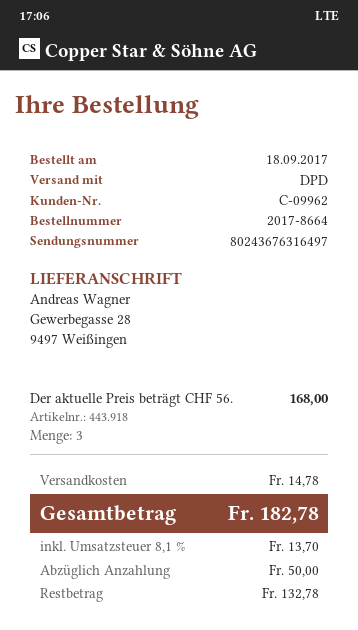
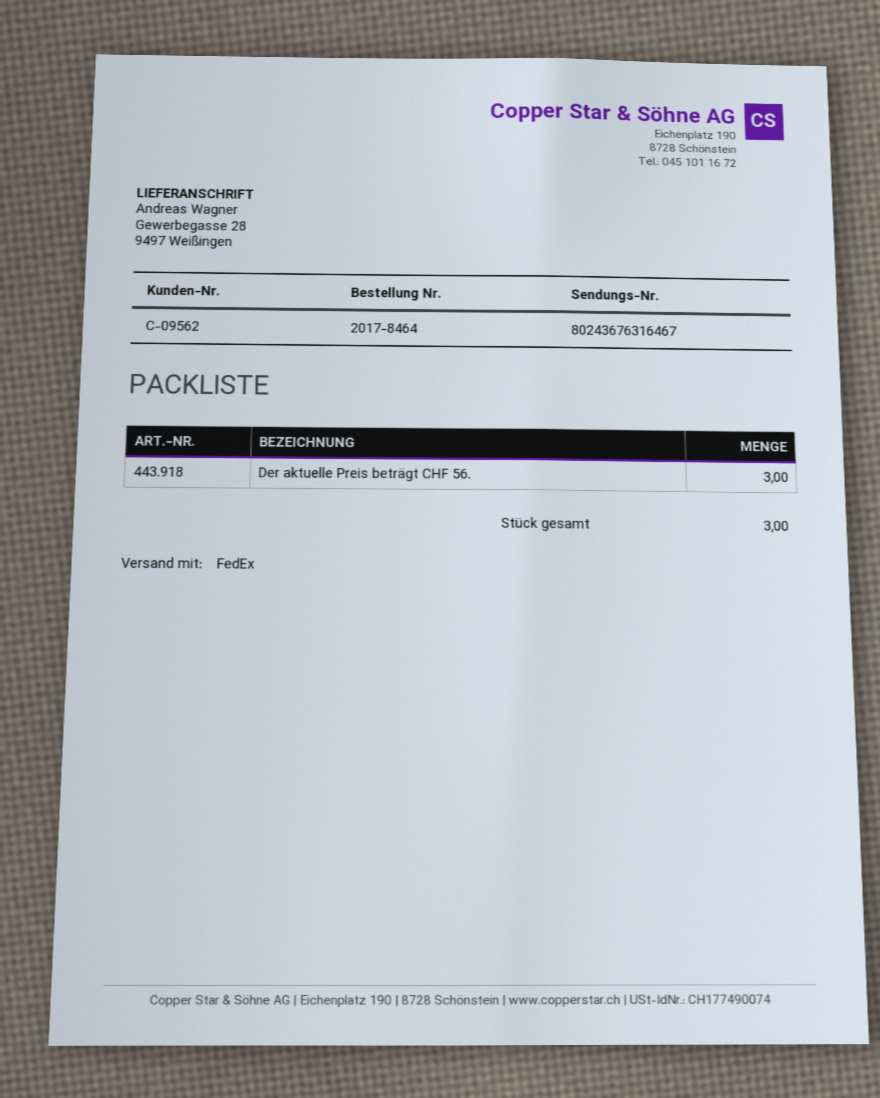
order number: 2017-8664 -> 2017-8464
customer number: C-09962 -> C-09562
shipping method: DPD -> FedEx
tracking number: 80243676316497 -> 80243676316467

